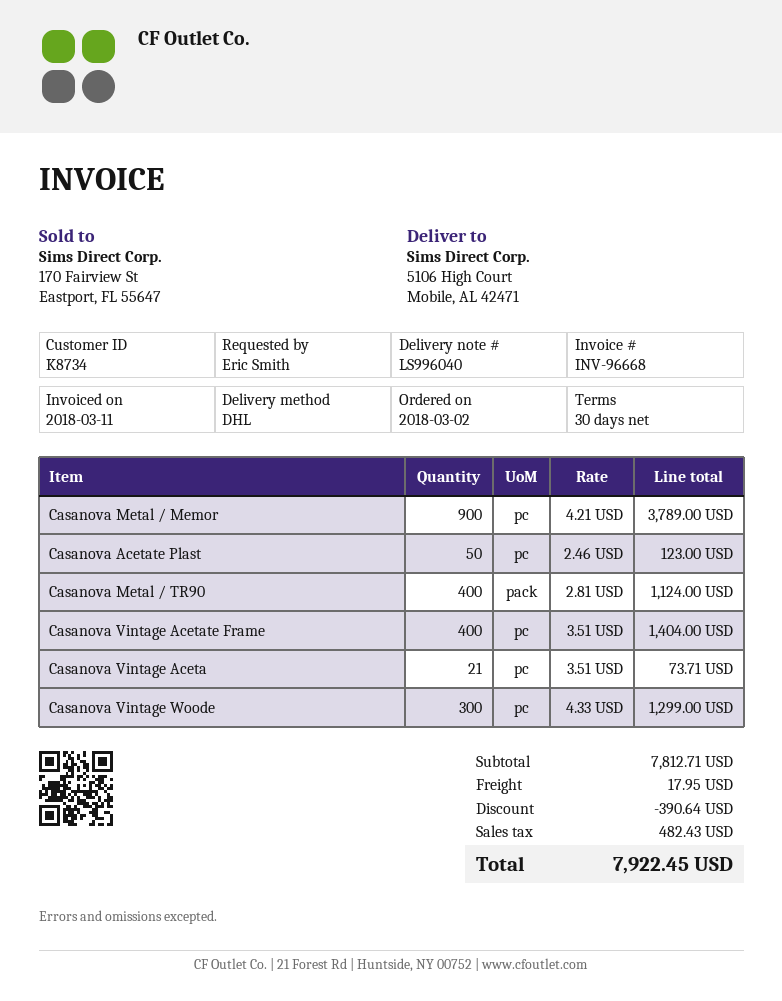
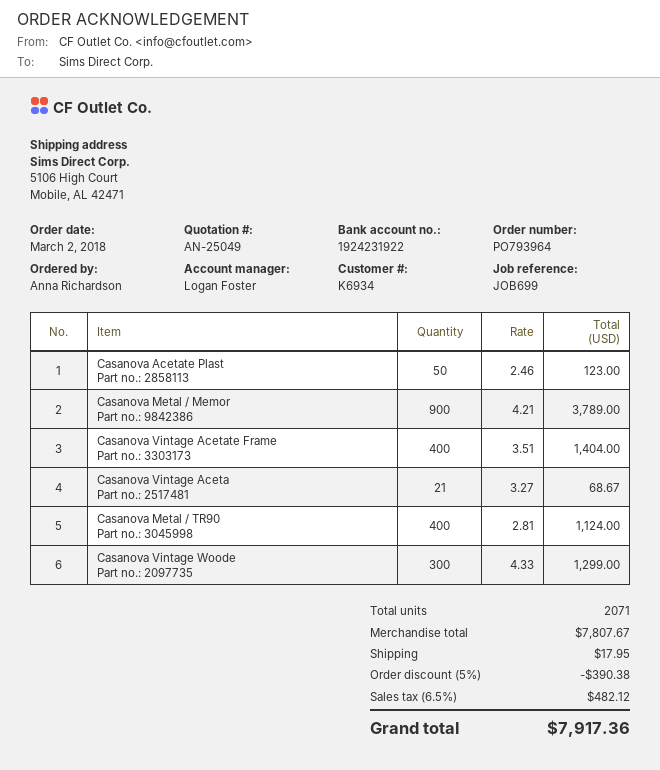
customer number: K8734 -> K6934
ordered by: Eric Smith -> Anna Richardson
Casanova Vintage Aceta: 21 x 3.51 = 73.71 -> 21 x 3.27 = 68.67
subtotal: 7812.71 -> 7807.67
discount: 390.64 -> 390.38
tax: 482.43 -> 482.12
total: 7922.45 -> 7917.36

